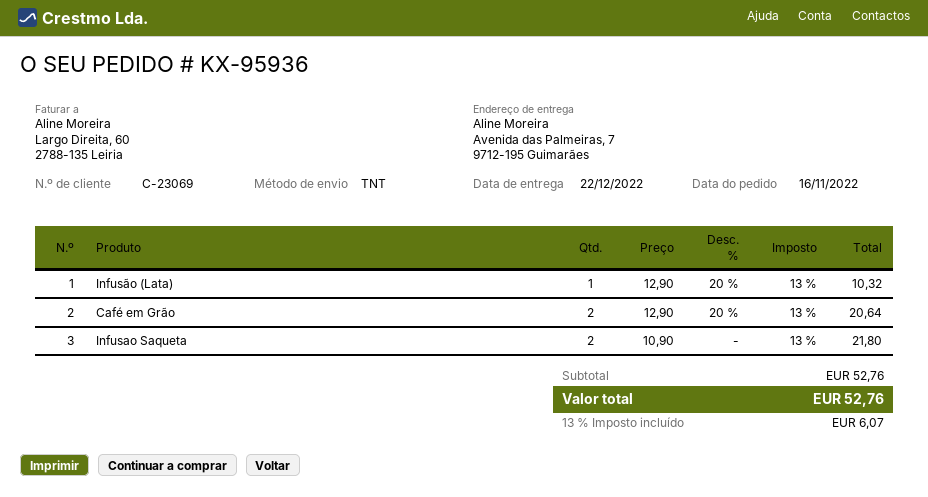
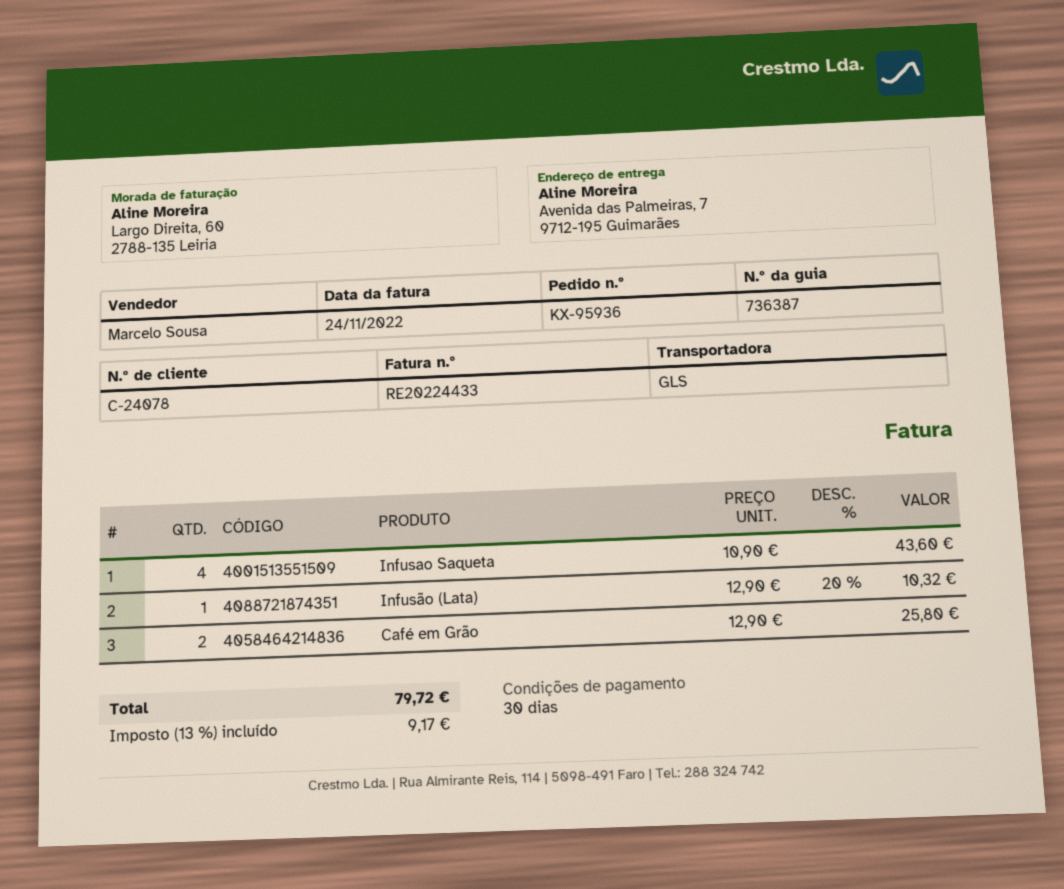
customer number: C-23069 -> C-24078
shipping method: TNT -> GLS
Café em Grão: 2 x 12.90 - 20% = 20.64 -> 2 x 12.90 = 25.80
Infusao Saqueta: 2 x 10.90 = 21.80 -> 4 x 10.90 = 43.60
tax: 13% = 6.07 -> 13% = 9.17
total: 52.76 -> 79.72

